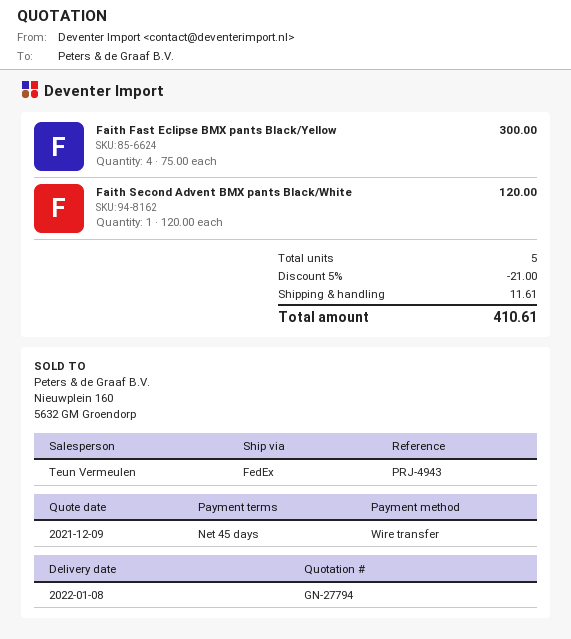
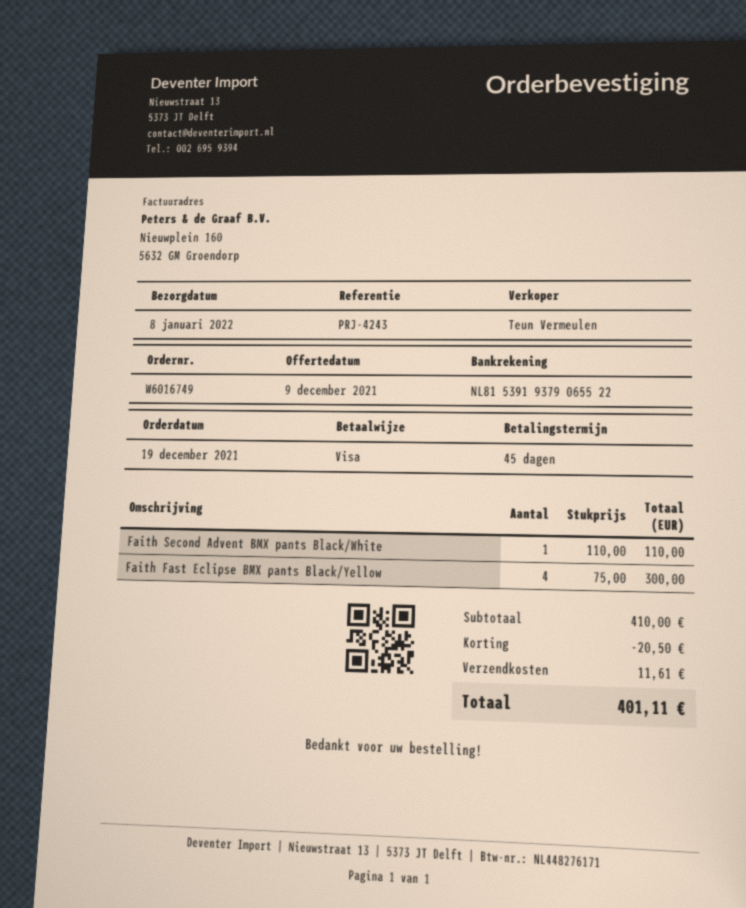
reference: PRJ-4943 -> PRJ-4243
payment method: bank transfer -> Visa
Faith Second Advent BMX pants Black/White: 1 x 120.00 = 120.00 -> 1 x 110.00 = 110.00
discount: 21.00 -> 20.50
total: 410.61 -> 401.11

